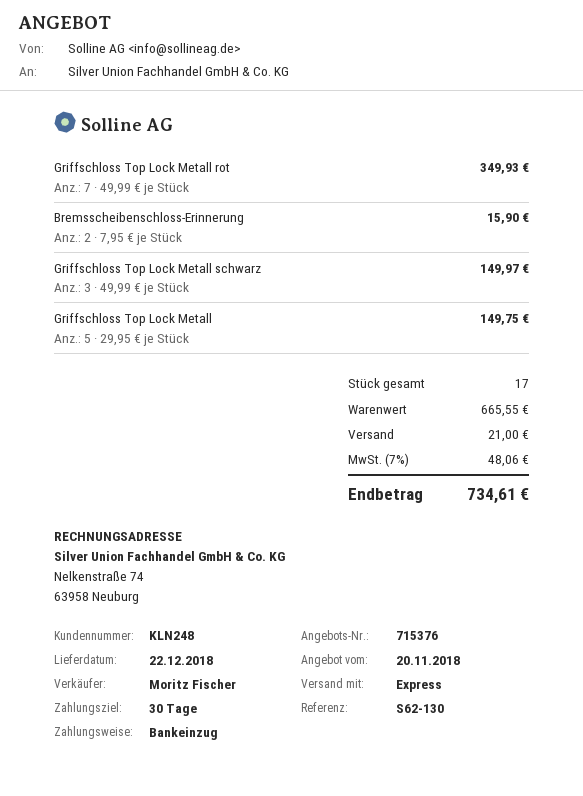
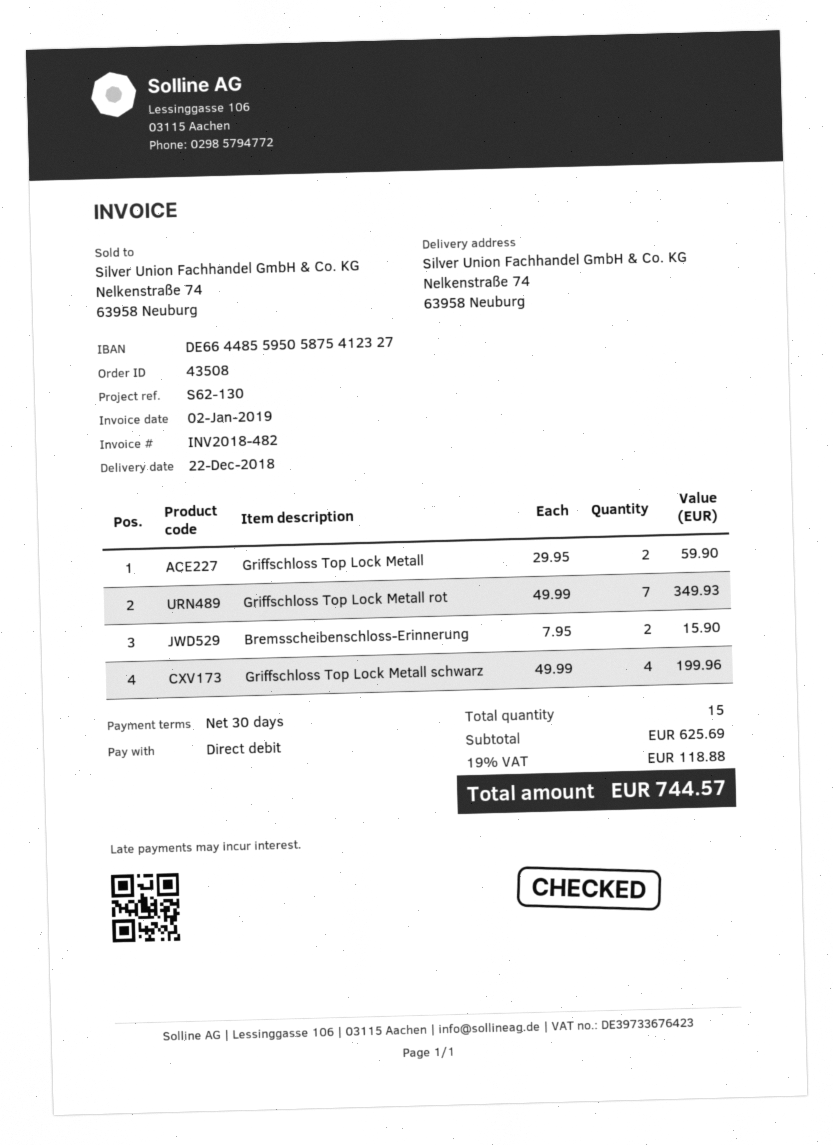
Griffschloss Top Lock Metall schwarz: 3 x 49.99 = 149.97 -> 4 x 49.99 = 199.96
Griffschloss Top Lock Metall: 5 x 29.95 = 149.75 -> 2 x 29.95 = 59.90
total quantity: 17 -> 15
subtotal: 665.55 -> 625.69
shipping: 21.00 -> none
tax: 7% = 48.06 -> 19% = 118.88
total: 734.61 -> 744.57

